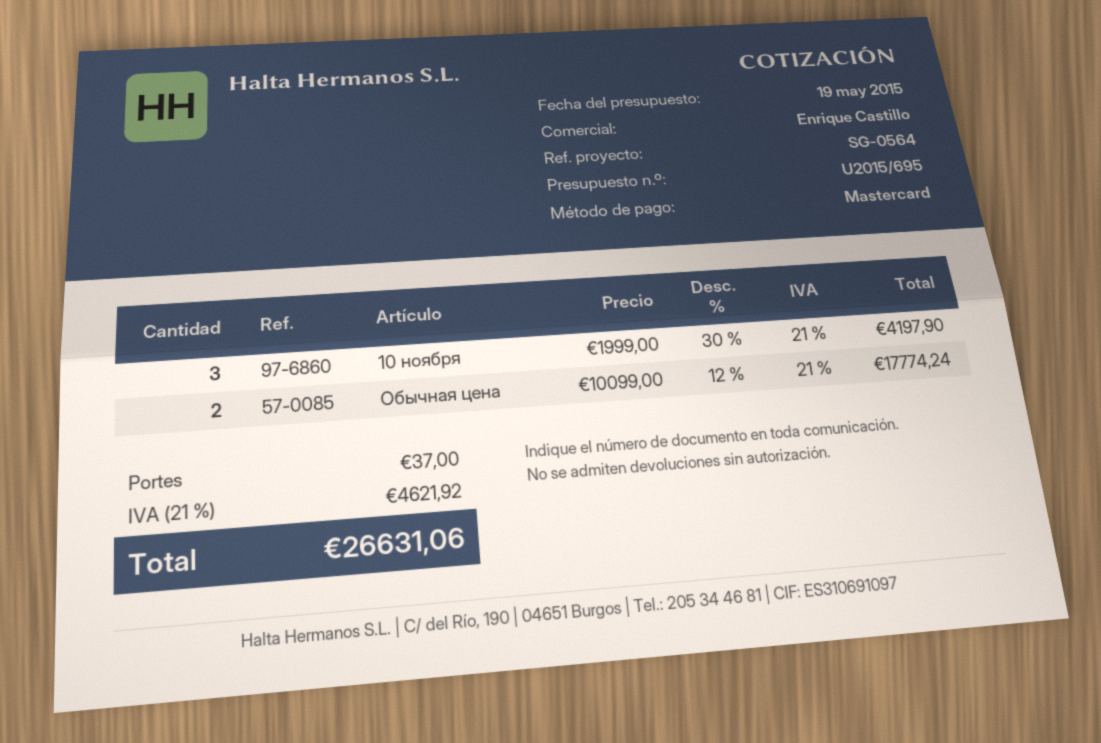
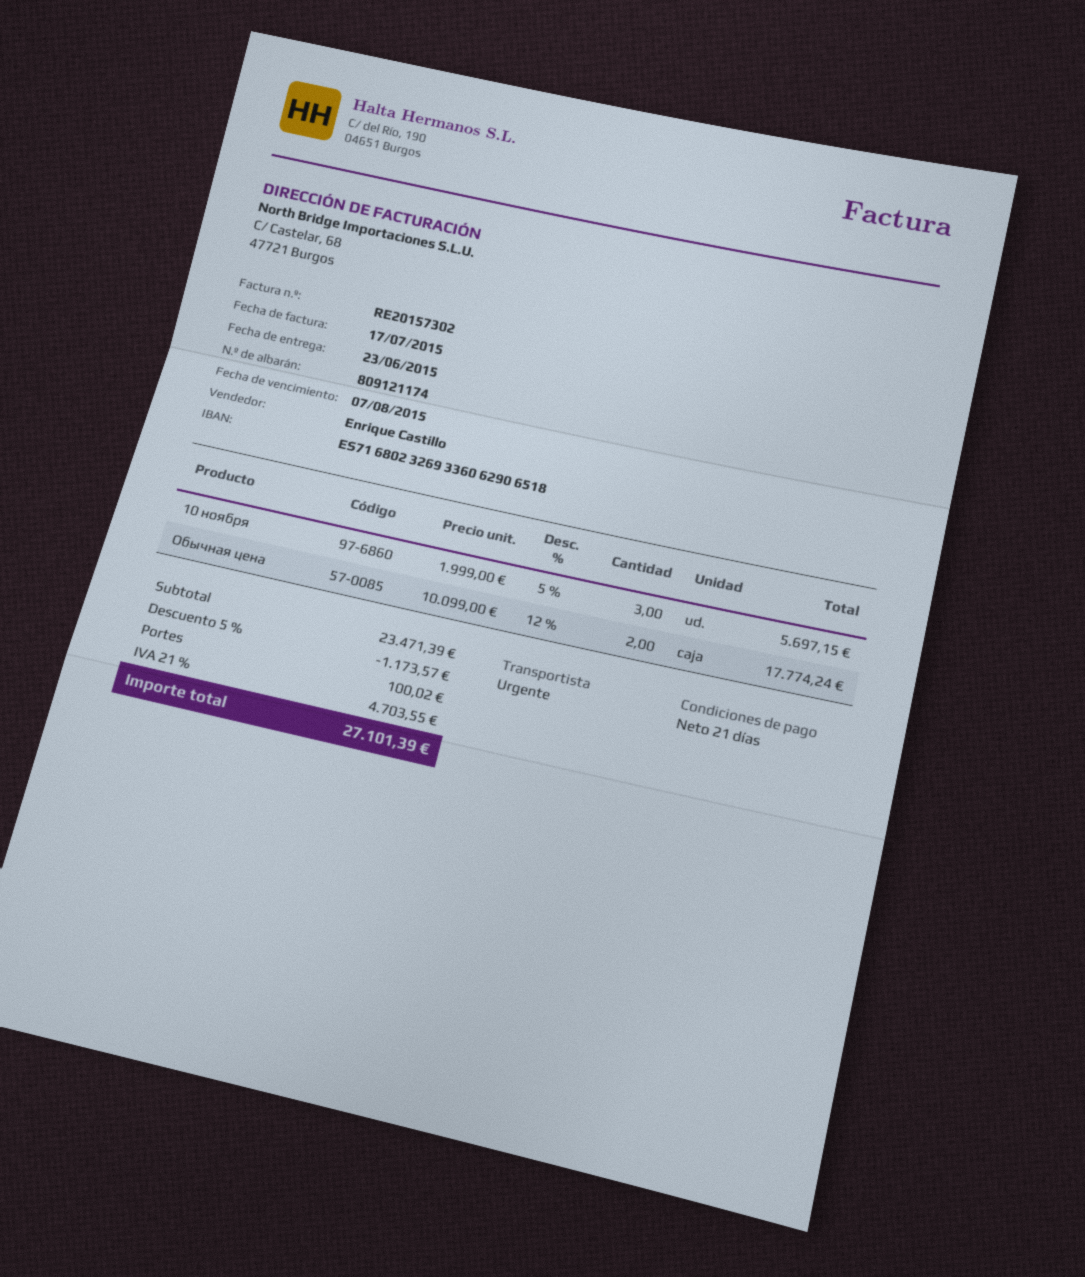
10 ноября: 3 x 1999.00 - 30% = 4197.90 -> 3 x 1999.00 - 5% = 5697.15
discount: none -> 5% = 1173.57
shipping: 37.00 -> 100.02
tax: 21% = 4621.92 -> 21% = 4703.55
total: 26631.06 -> 27101.39

